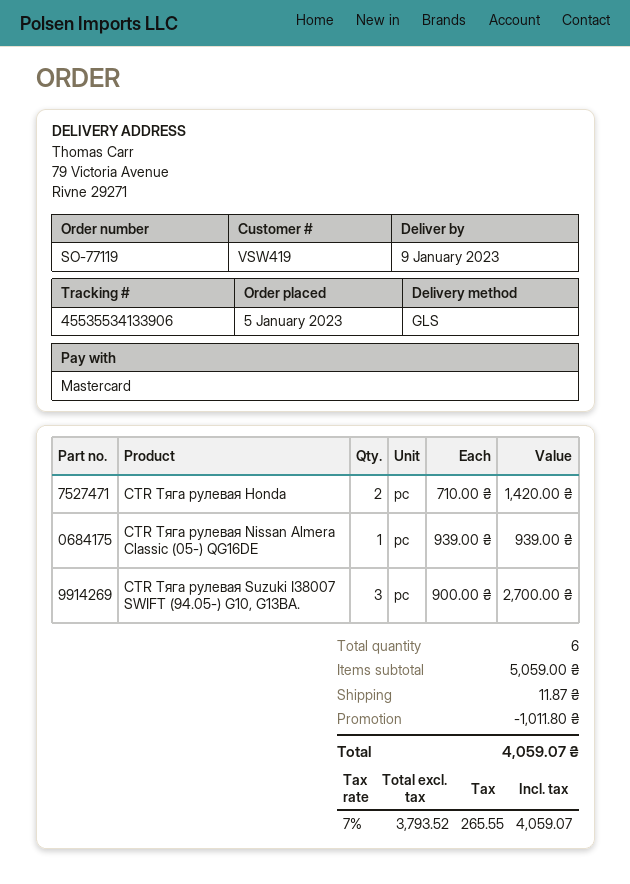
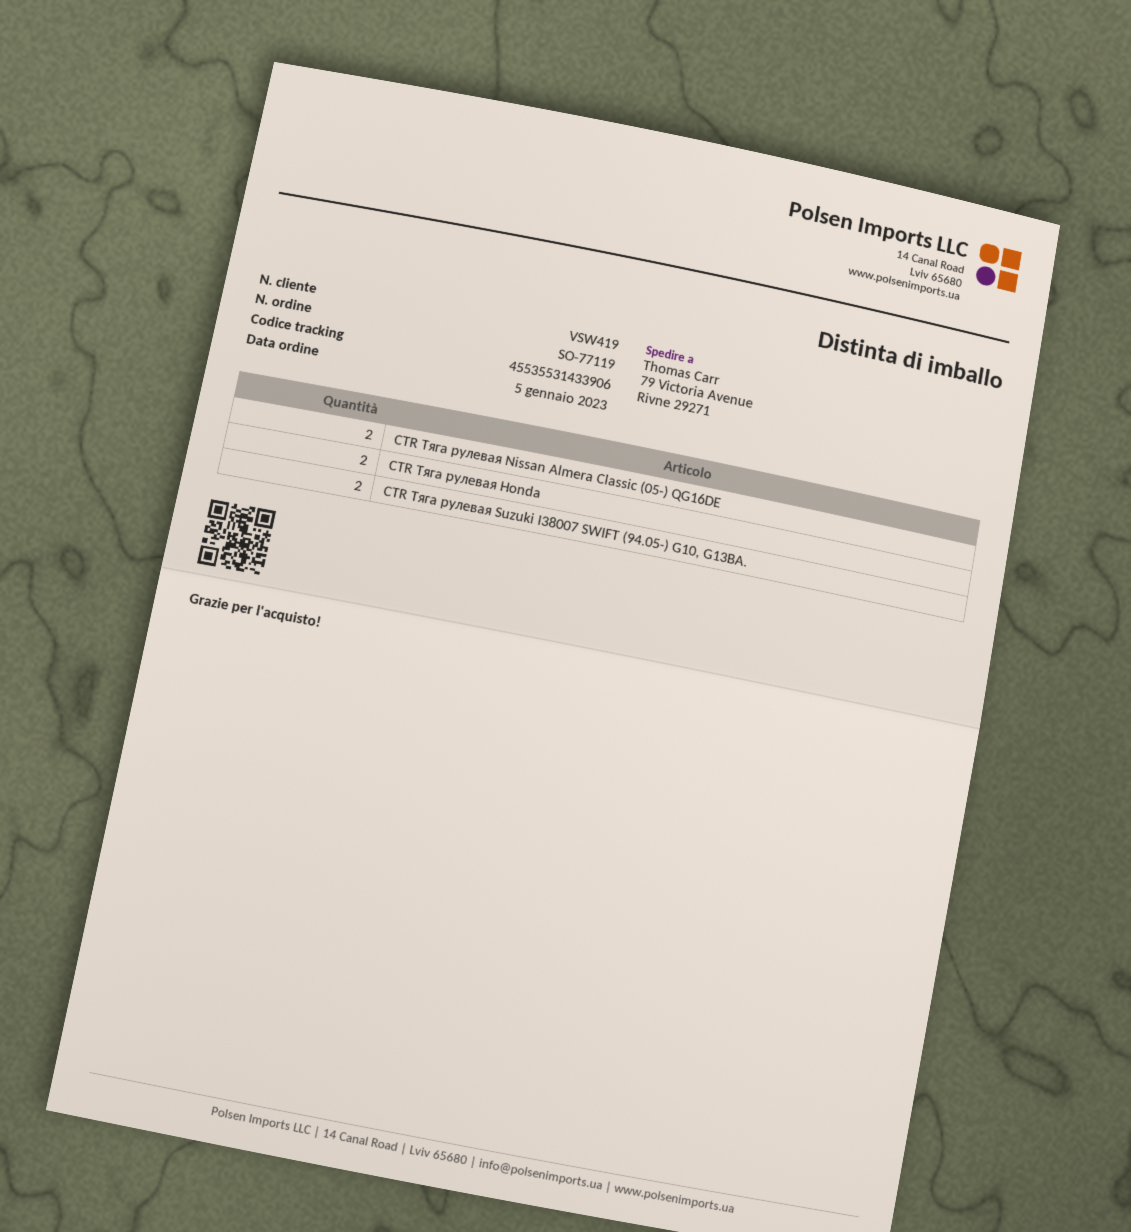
tracking number: 45535534133906 -> 45535531433906
CTR Тяга рулевая Nissan Almera Classic (05-) QG16DE: 1 -> 2
CTR Тяга рулевая Suzuki I38007 SWIFT (94.05-) G10, G13BA.: 3 -> 2

